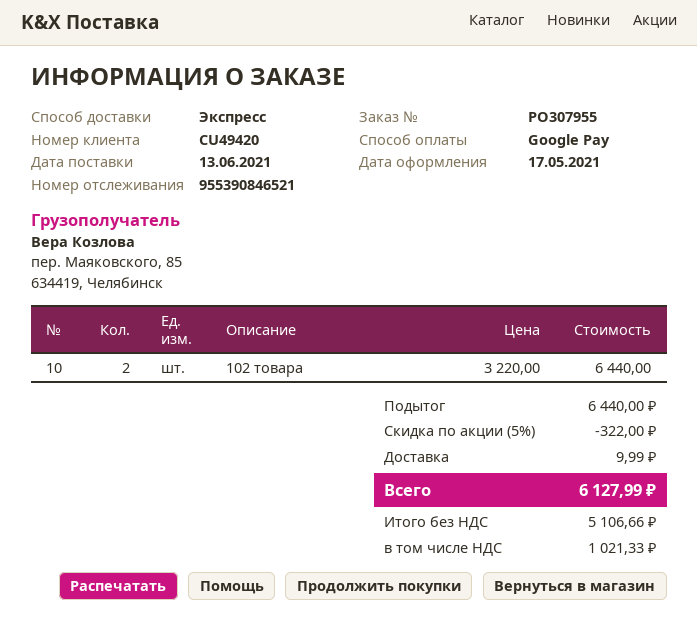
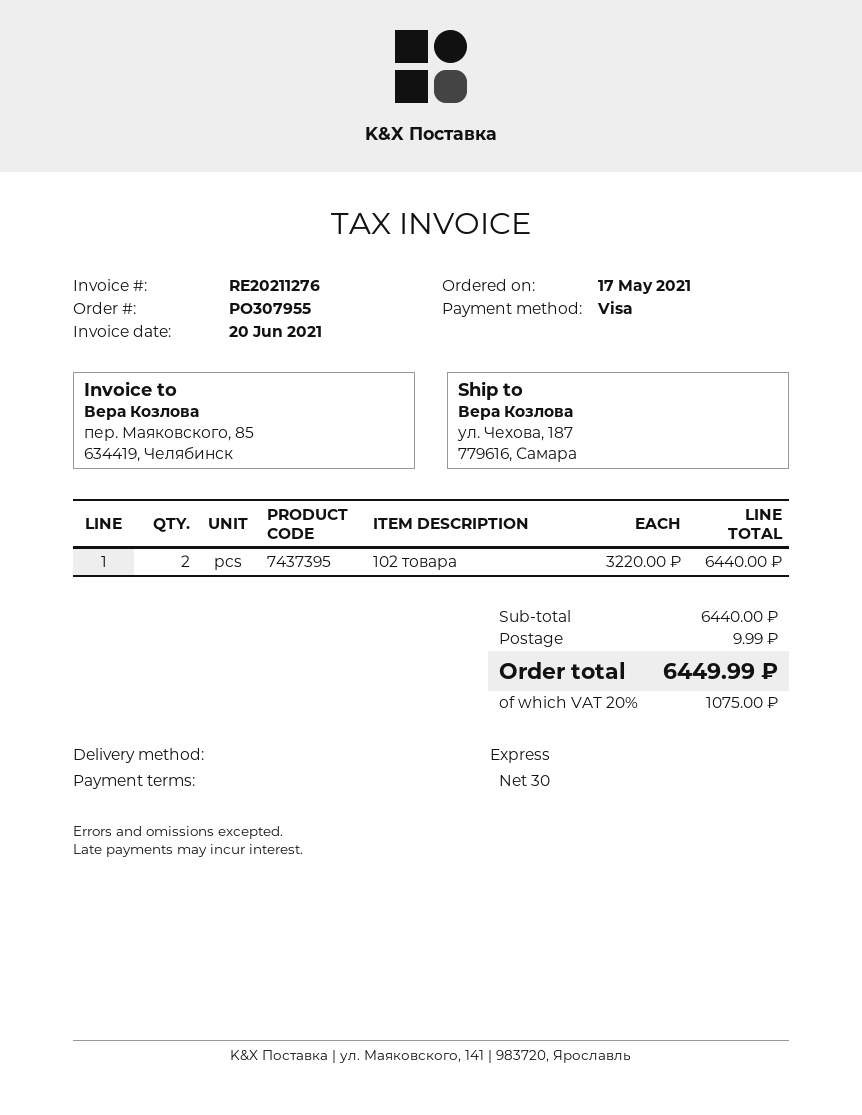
payment method: Google Pay -> Visa
ship to: пер. Маяковского, 85, 634419, Челябинск -> ул. Чехова, 187, 779616, Самара
discount: 5% = 322.00 -> none
tax: 1021.33 -> 1075.00
total: 6127.99 -> 6449.99

